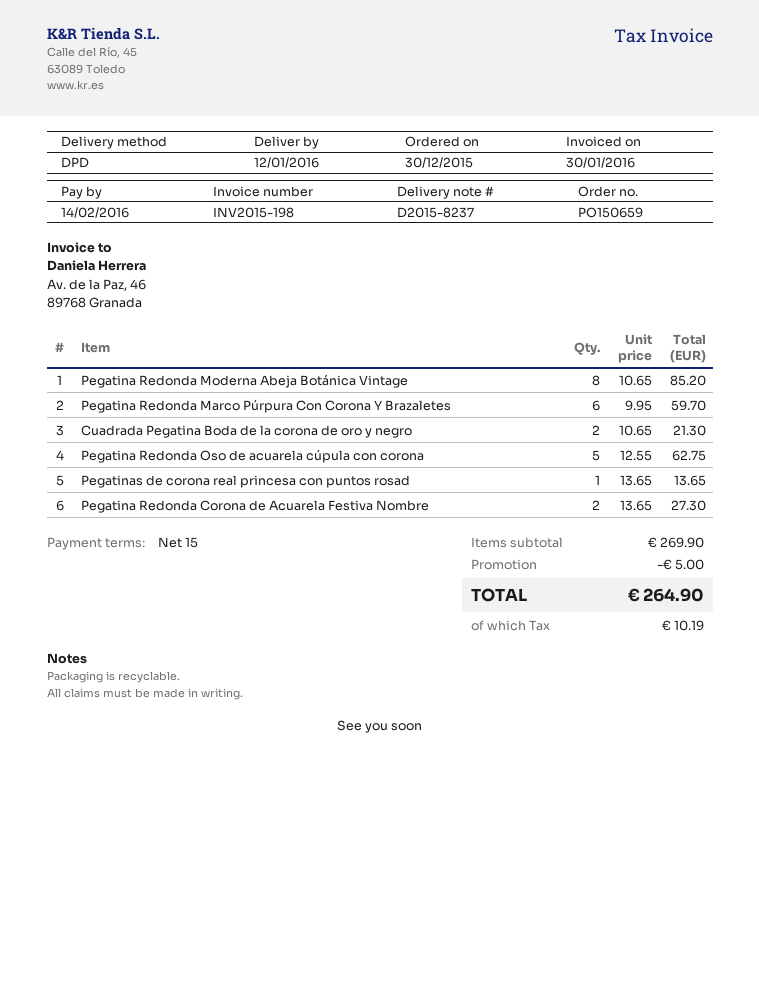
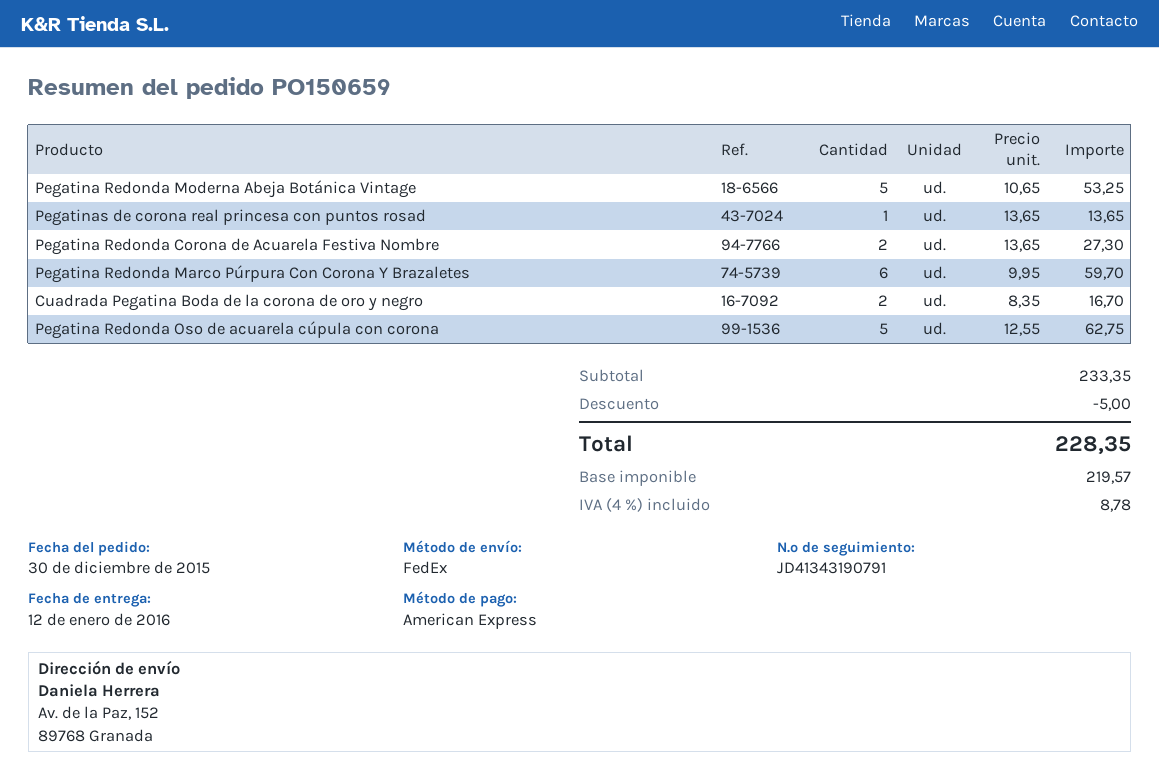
shipping method: DPD -> FedEx
Pegatina Redonda Moderna Abeja Botánica Vintage: 8 x 10.65 = 85.20 -> 5 x 10.65 = 53.25
Cuadrada Pegatina Boda de la corona de oro y negro: 2 x 10.65 = 21.30 -> 2 x 8.35 = 16.70
subtotal: 269.90 -> 233.35
tax: 10.19 -> 8.78
total: 264.90 -> 228.35

